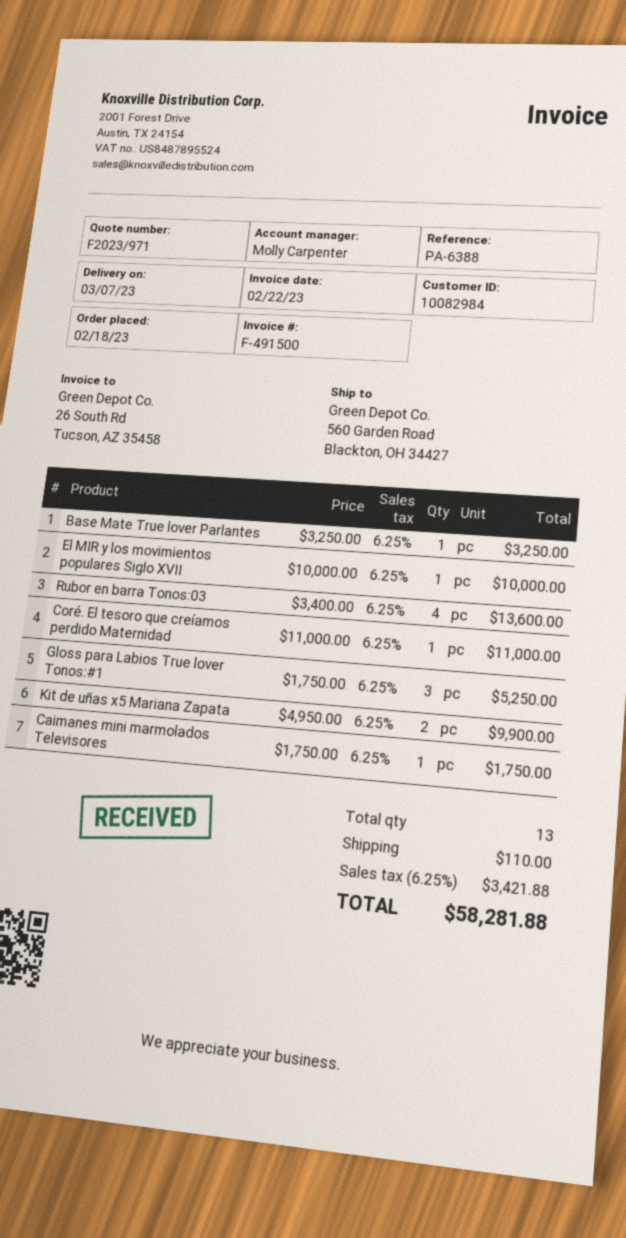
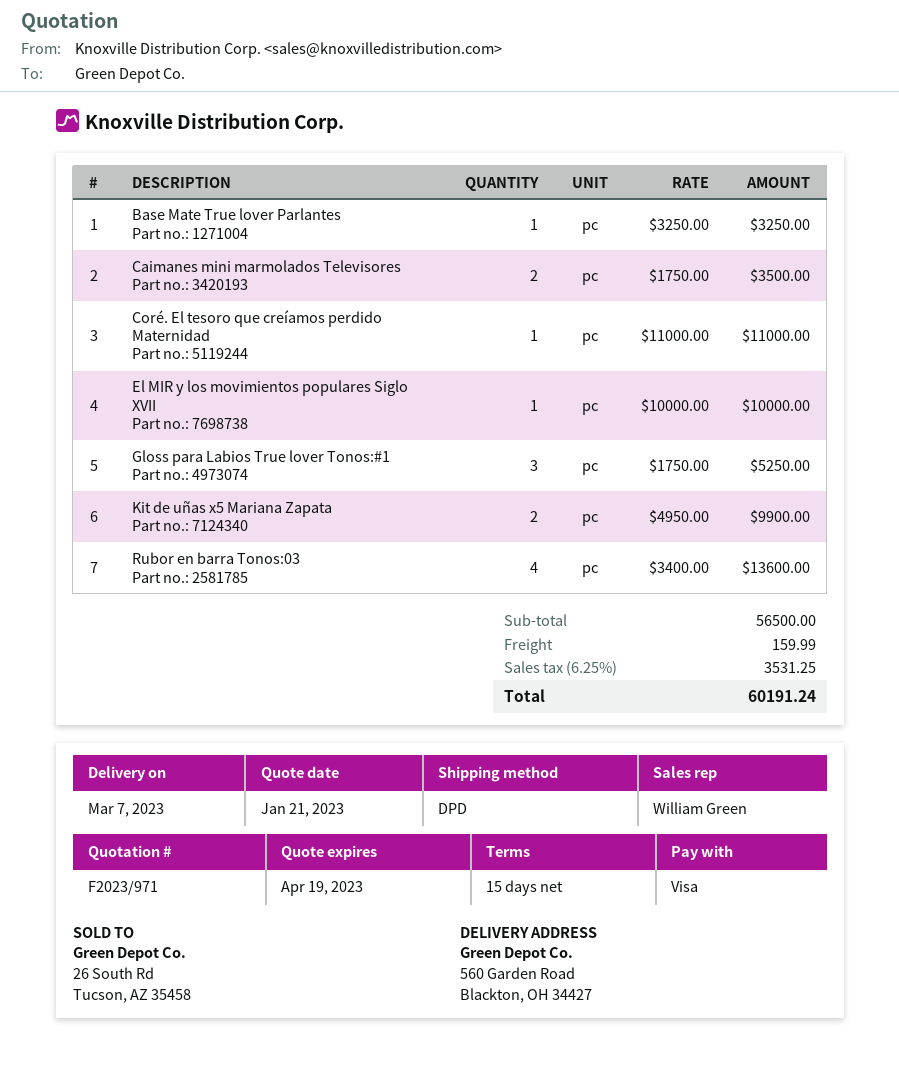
sales rep: Molly Carpenter -> William Green
Caimanes mini marmolados Televisores: 1 x 1750.00 = 1750.00 -> 2 x 1750.00 = 3500.00
shipping: 110.00 -> 159.99
tax: 6.25% = 3421.88 -> 6.25% = 3531.25
total: 58281.88 -> 60191.24

